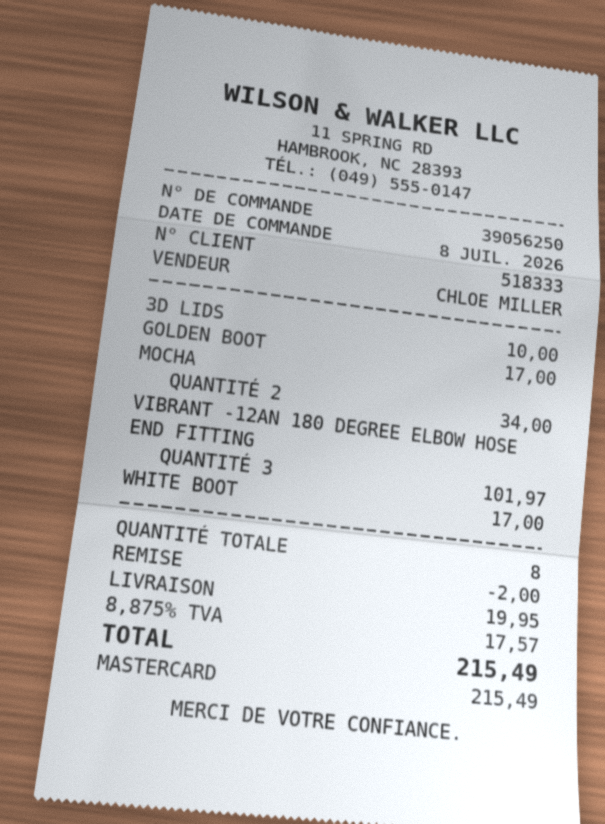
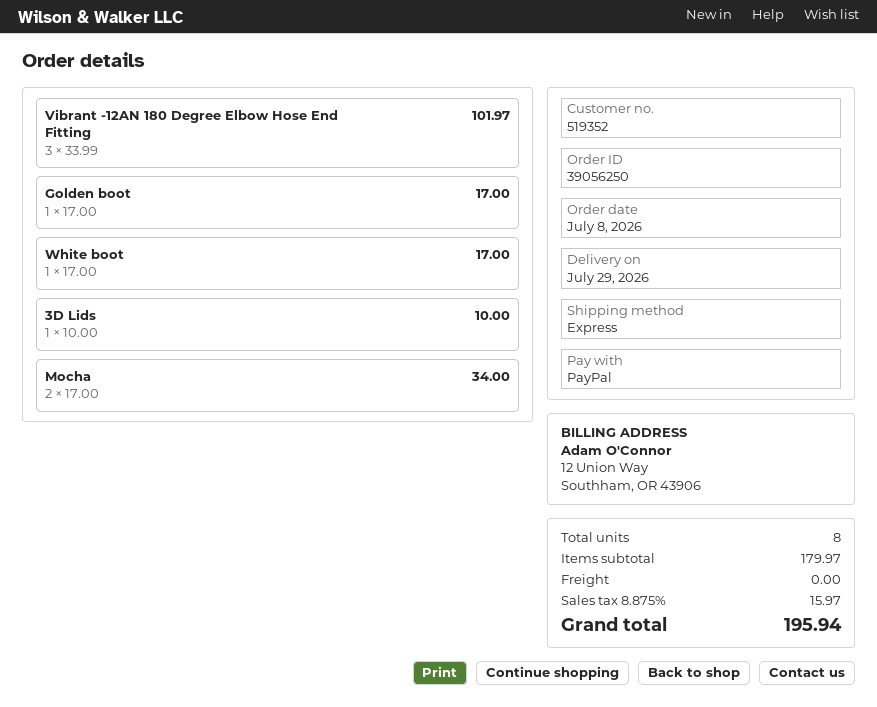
customer number: 518333 -> 519352
payment method: Mastercard -> PayPal
discount: 2.00 -> none
shipping: 19.95 -> 0.00
tax: 8.875% = 17.57 -> 8.875% = 15.97
total: 215.49 -> 195.94

